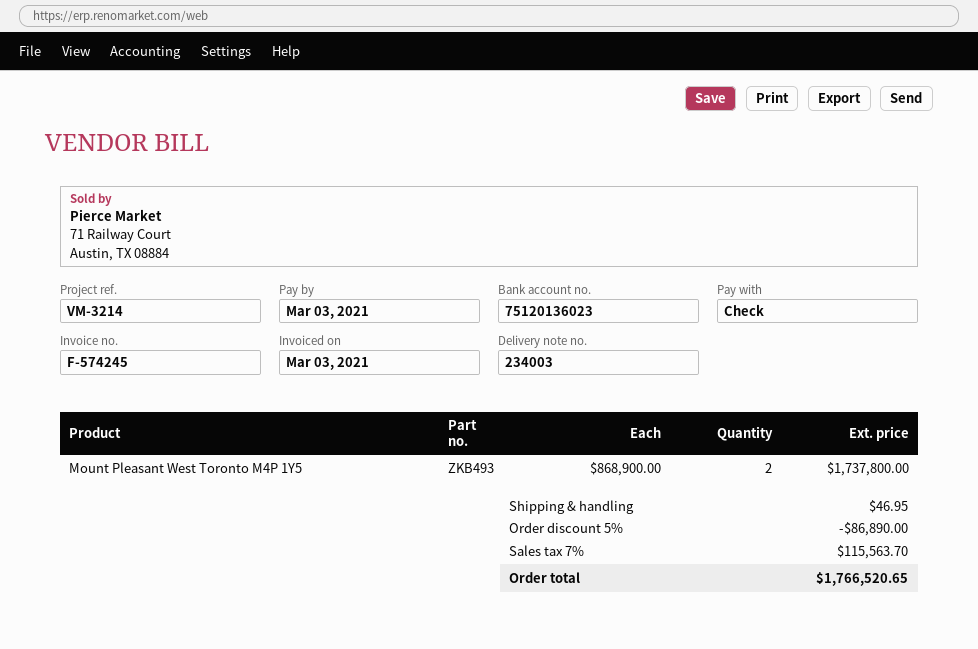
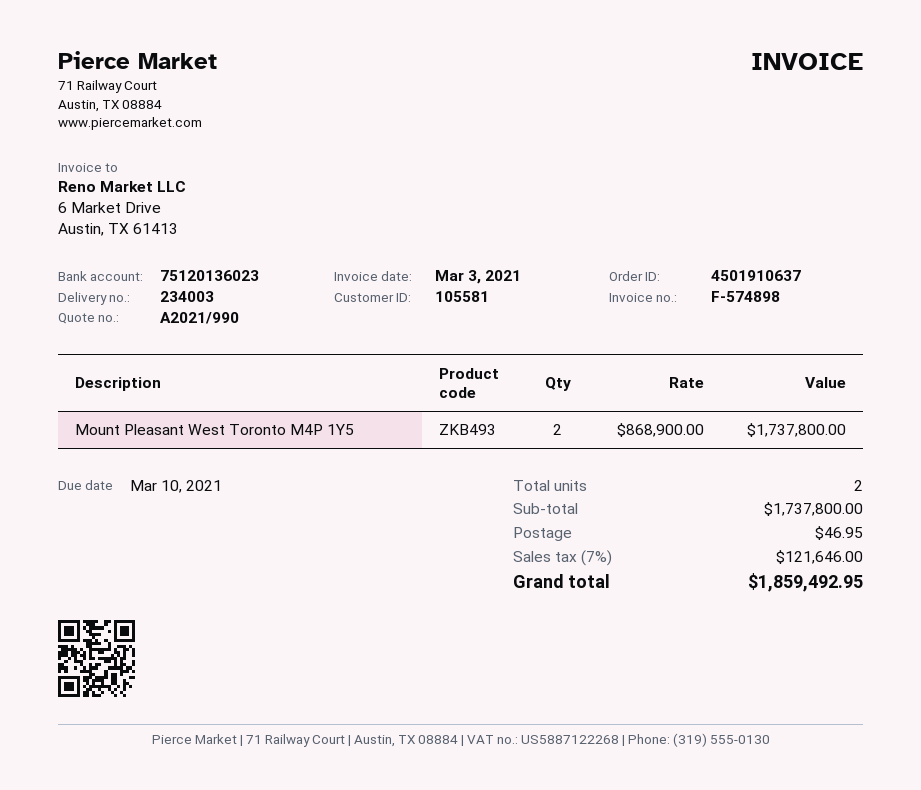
invoice number: F-574245 -> F-574898
due date: 2021-03-03 -> 2021-03-10
discount: 5% = 86890.00 -> none
tax: 7% = 115563.70 -> 7% = 121646.00
total: 1766520.65 -> 1859492.95

